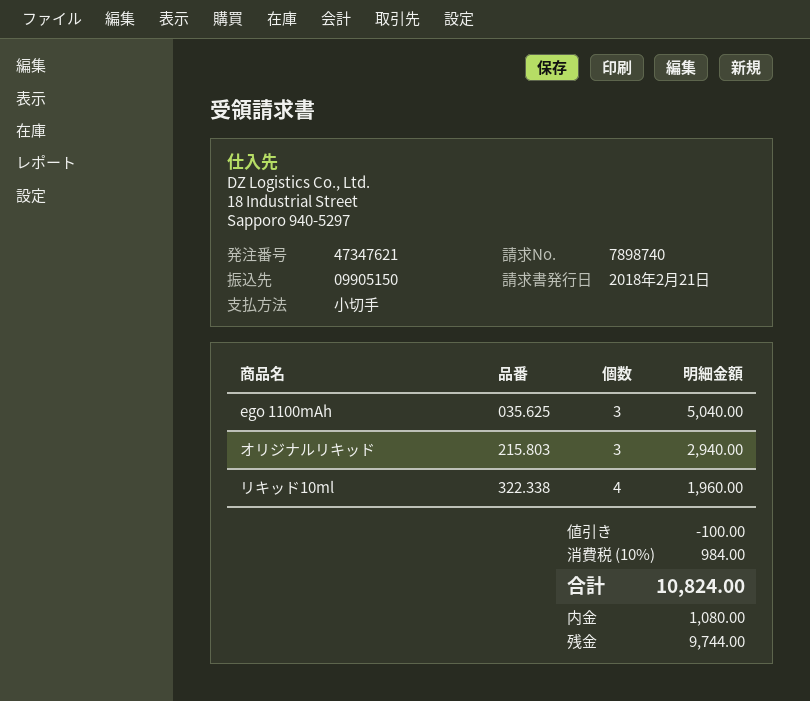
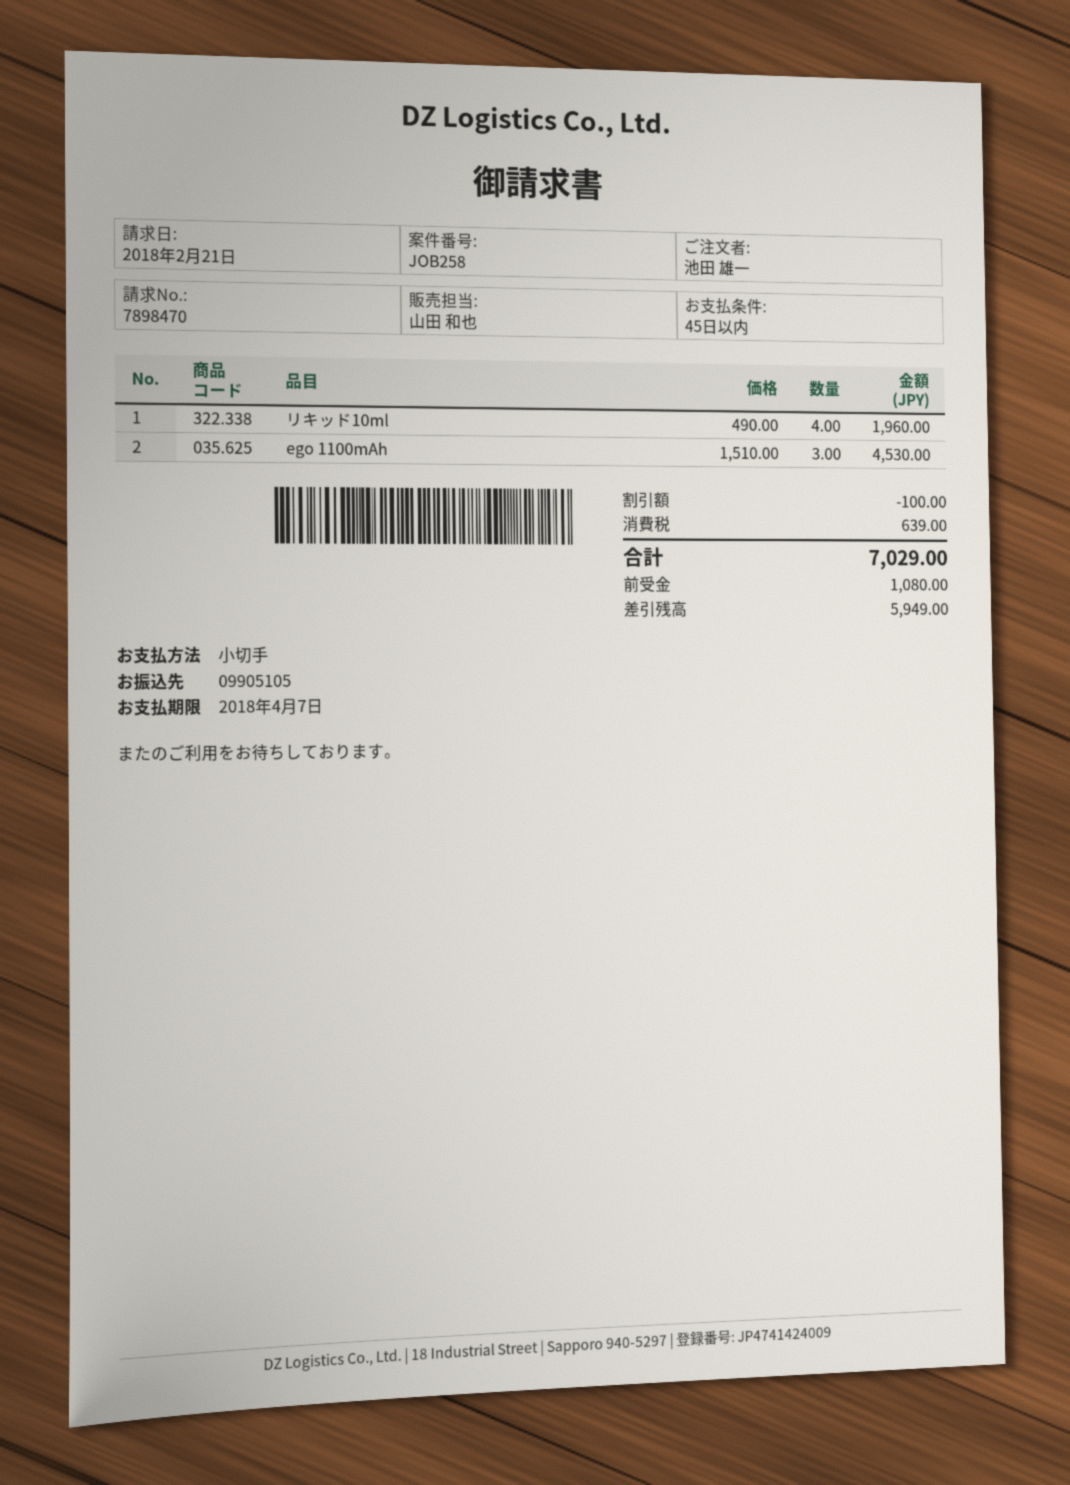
invoice number: 7898740 -> 7898470
bank account: 09905150 -> 09905105
ego 1100mAh: 3 for 5040.00 -> 3 for 4530.00
オリジナルリキッド: 3 for 2940.00 -> none
tax: 984.00 -> 639.00
total: 10824.00 -> 7029.00
balance: 9744.00 -> 5949.00

